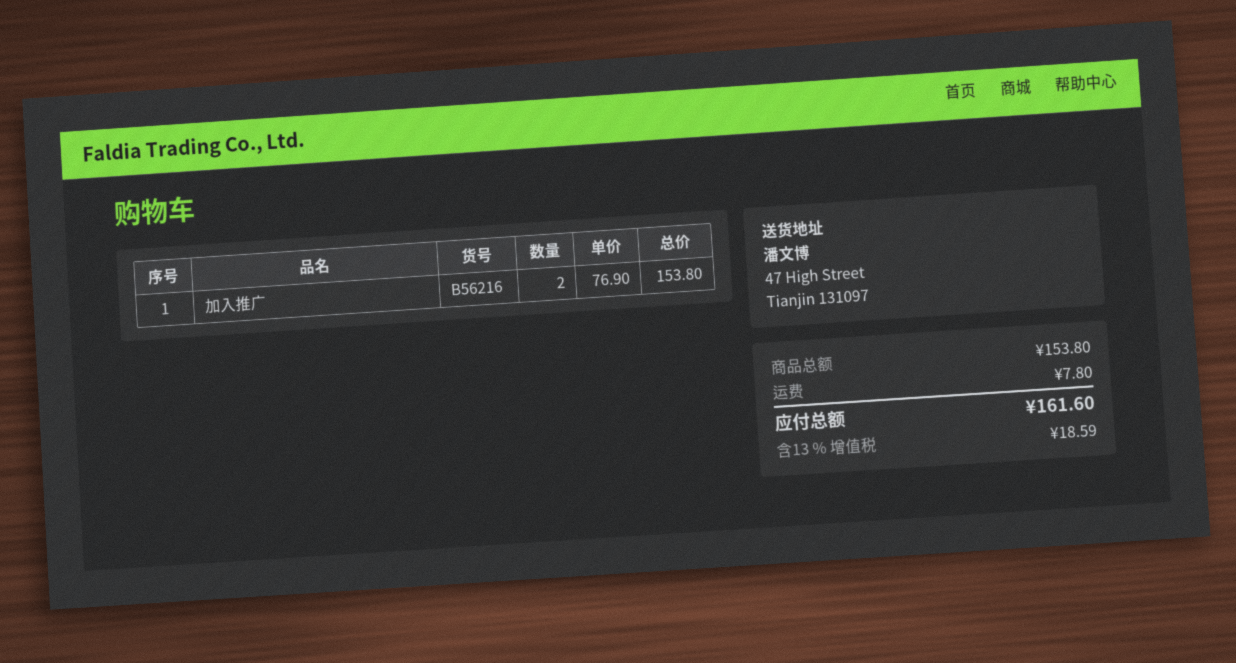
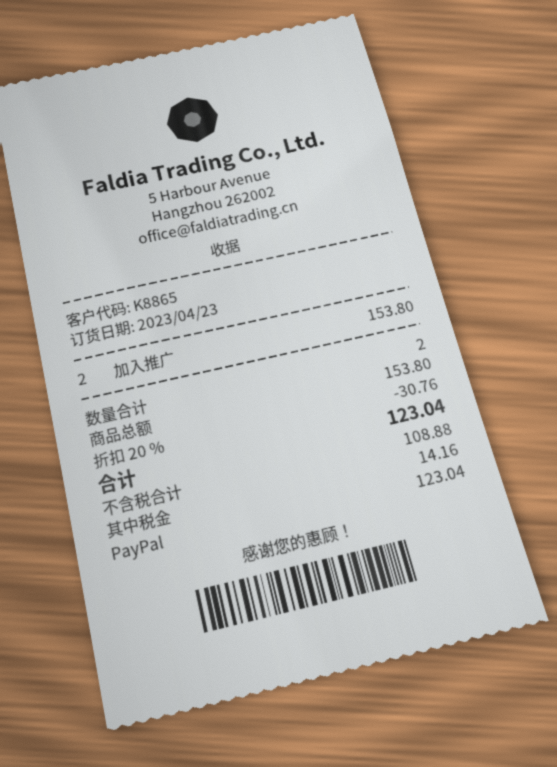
discount: none -> 20% = 30.76
shipping: 7.80 -> none
tax: 18.59 -> 14.16
total: 161.60 -> 123.04

